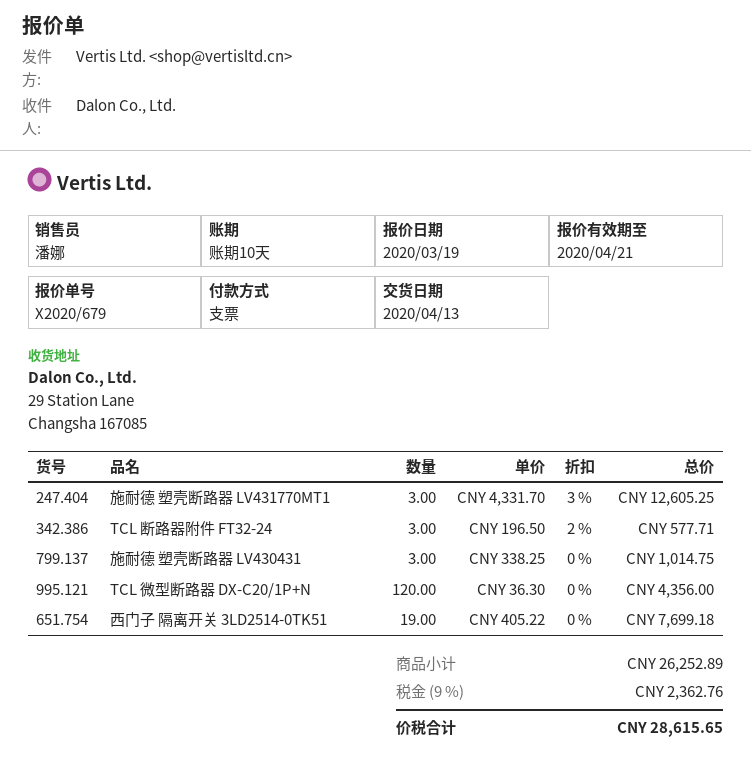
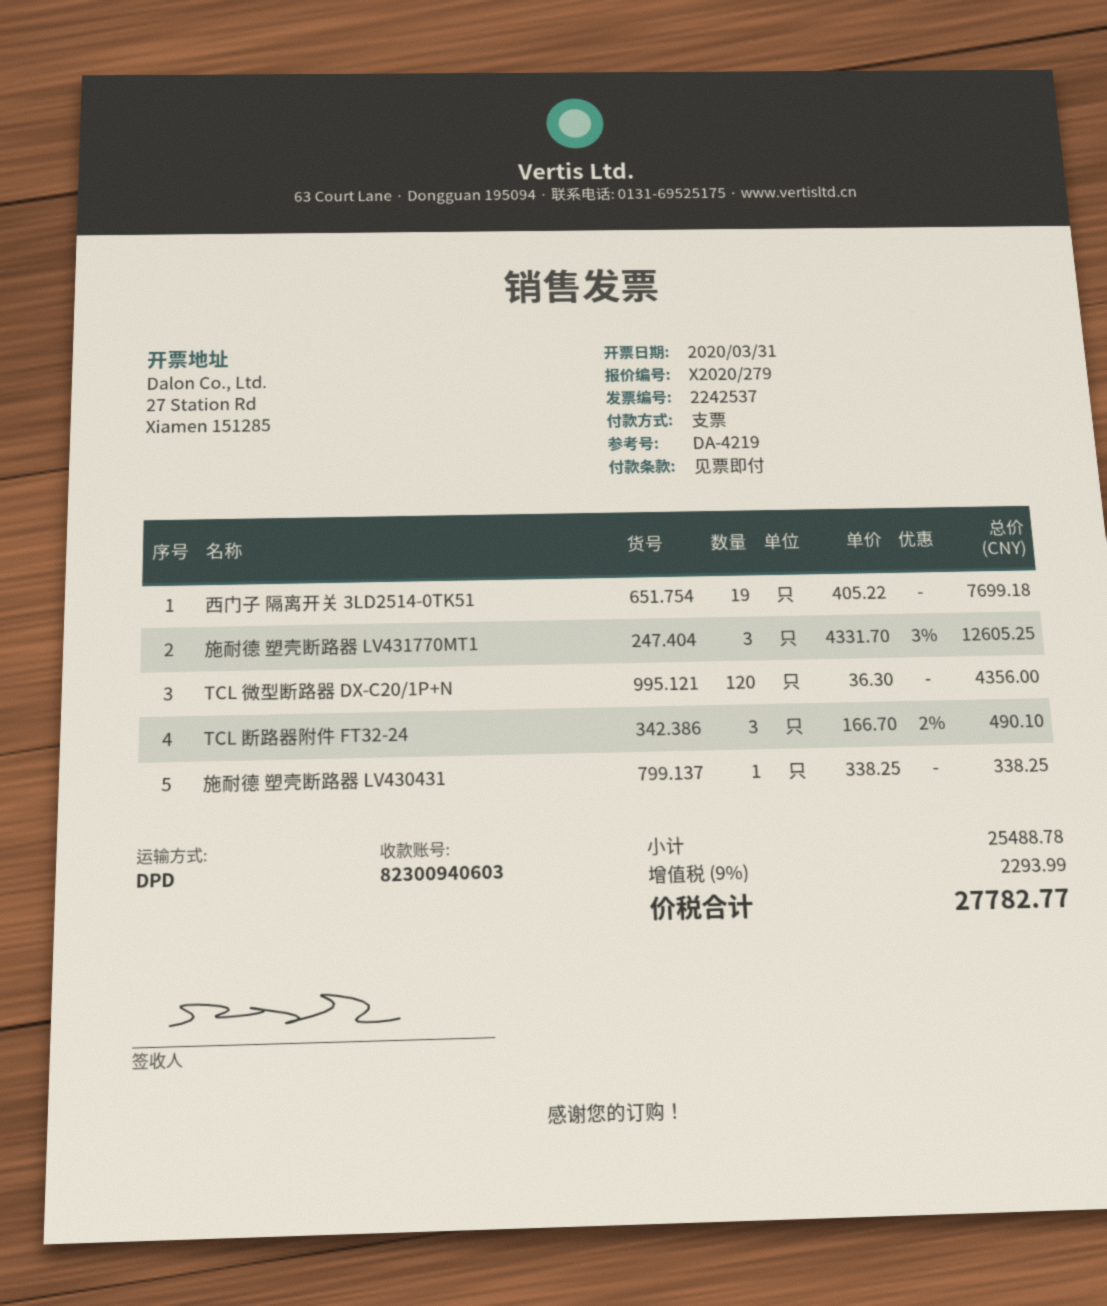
quote number: X2020/679 -> X2020/279
payment terms: 10 days -> on receipt
TCL 断路器附件 FT32-24: 3 x 196.50 - 2% = 577.71 -> 3 x 166.70 - 2% = 490.10
施耐德 塑壳断路器 LV430431: 3 x 338.25 = 1014.75 -> 1 x 338.25 = 338.25
subtotal: 26252.89 -> 25488.78
tax: 9% = 2362.76 -> 9% = 2293.99
total: 28615.65 -> 27782.77

